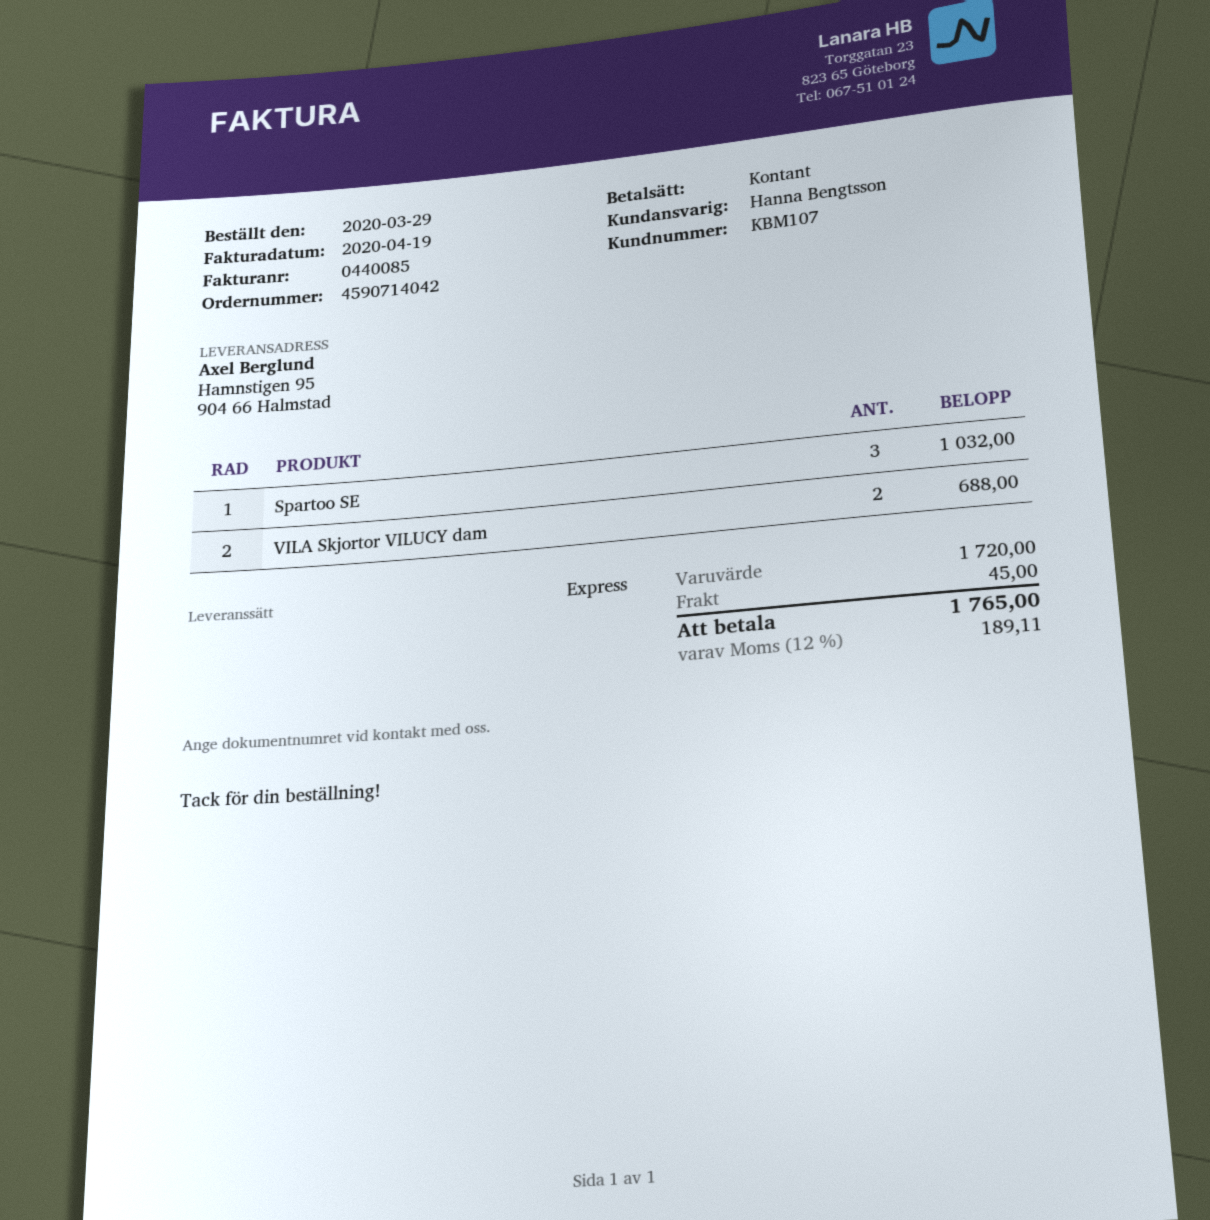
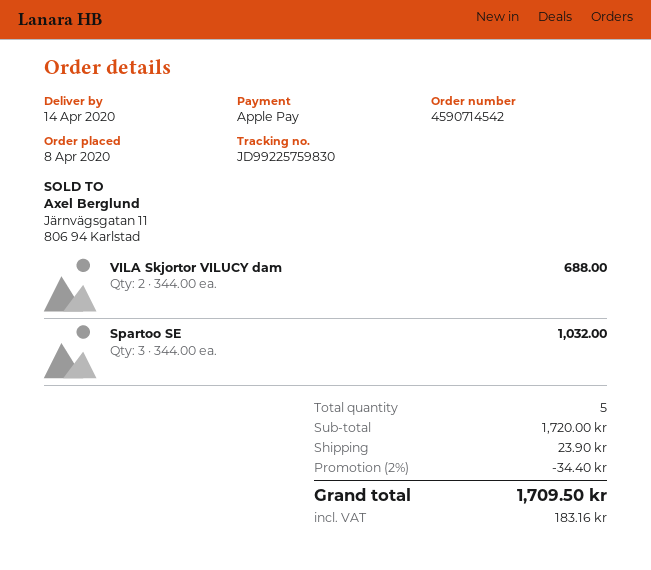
order number: 4590714042 -> 4590714542
order date: 2020-03-29 -> 2020-04-08
payment method: cash -> Apple Pay
discount: none -> 2% = 34.40
shipping: 45.00 -> 23.90
tax: 189.11 -> 183.16
total: 1765.00 -> 1709.50

